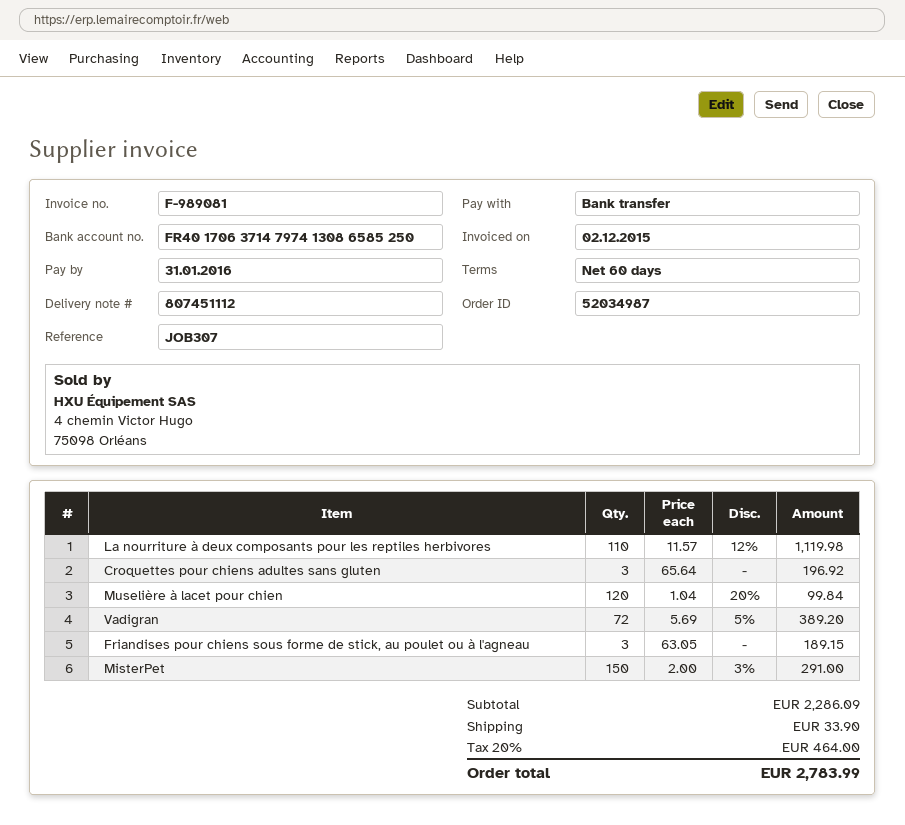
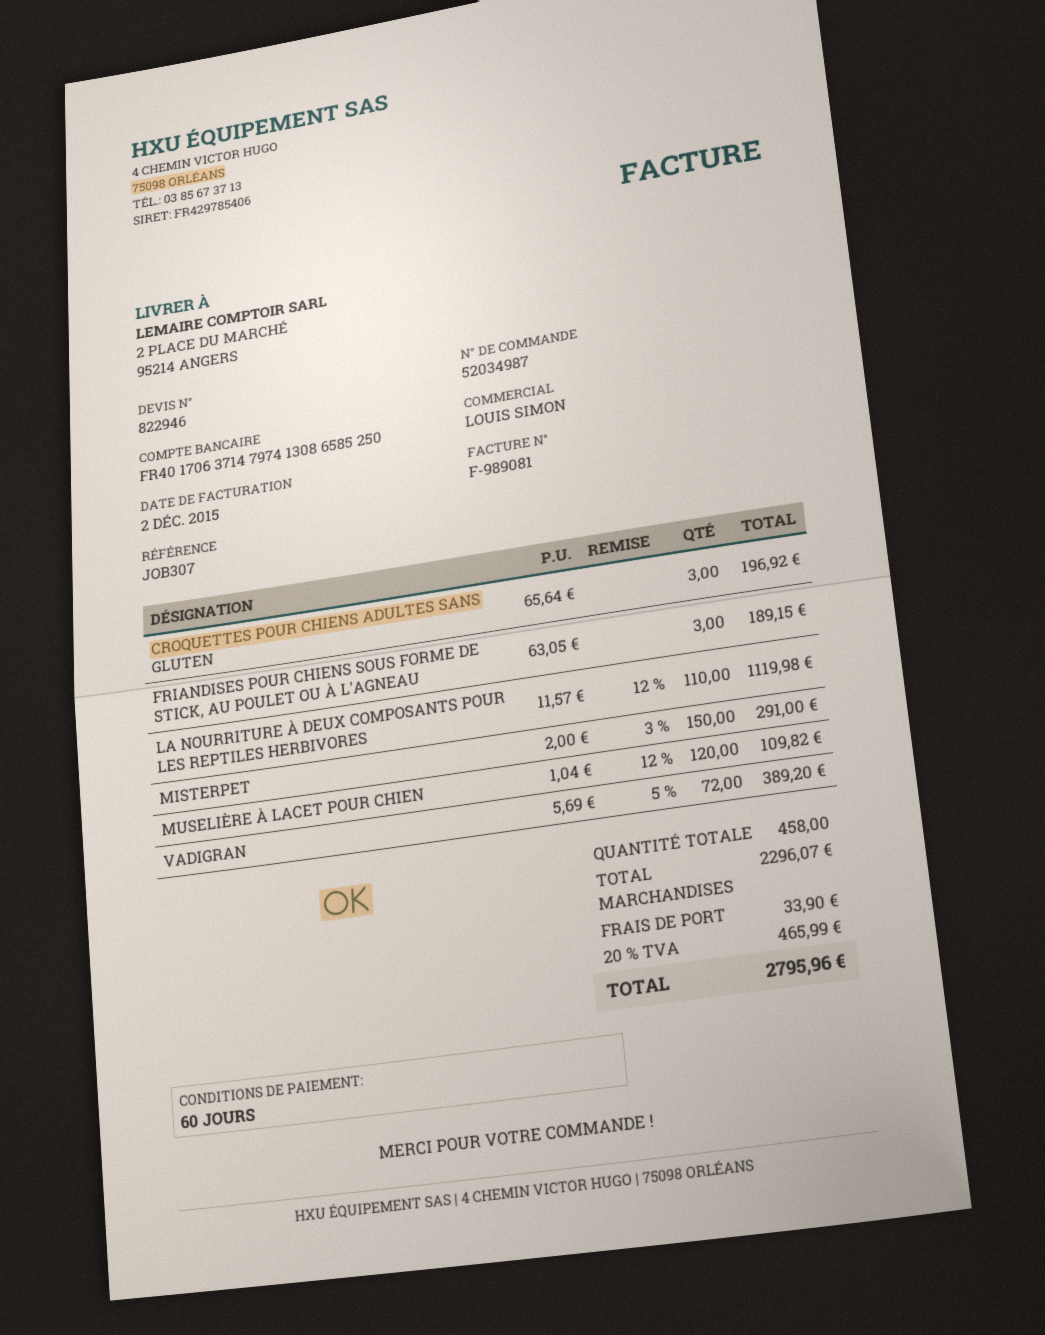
Muselière à lacet pour chien: 120 x 1.04 - 20% = 99.84 -> 120 x 1.04 - 12% = 109.82
subtotal: 2286.09 -> 2296.07
tax: 20% = 464.00 -> 20% = 465.99
total: 2783.99 -> 2795.96

